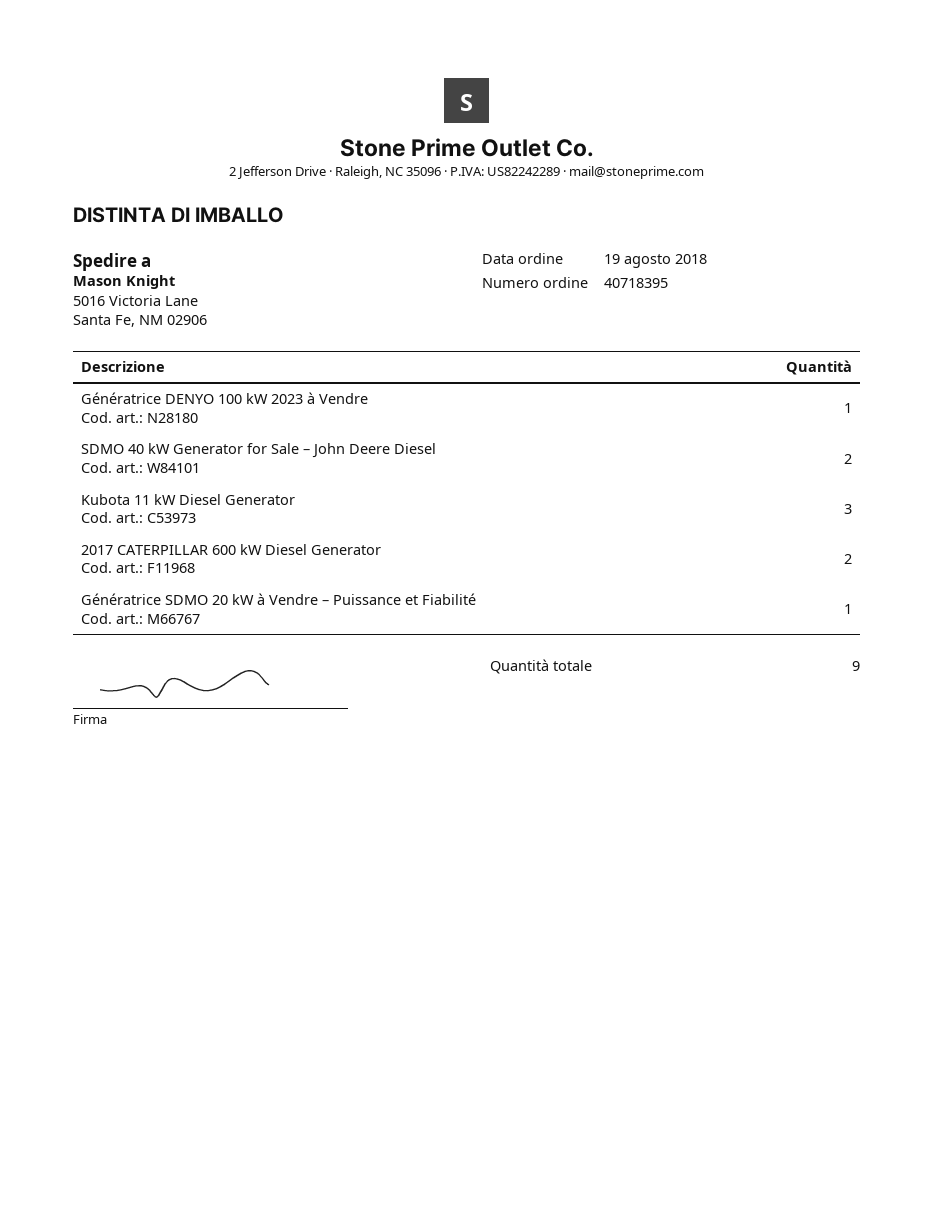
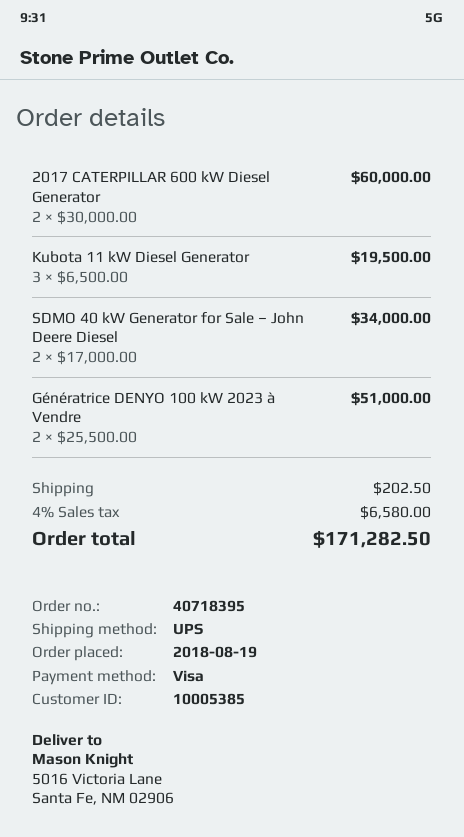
Génératrice DENYO 100 kW 2023 à Vendre: 1 -> 2
Génératrice SDMO 20 kW à Vendre – Puissance et Fiabilité: 1 -> none

